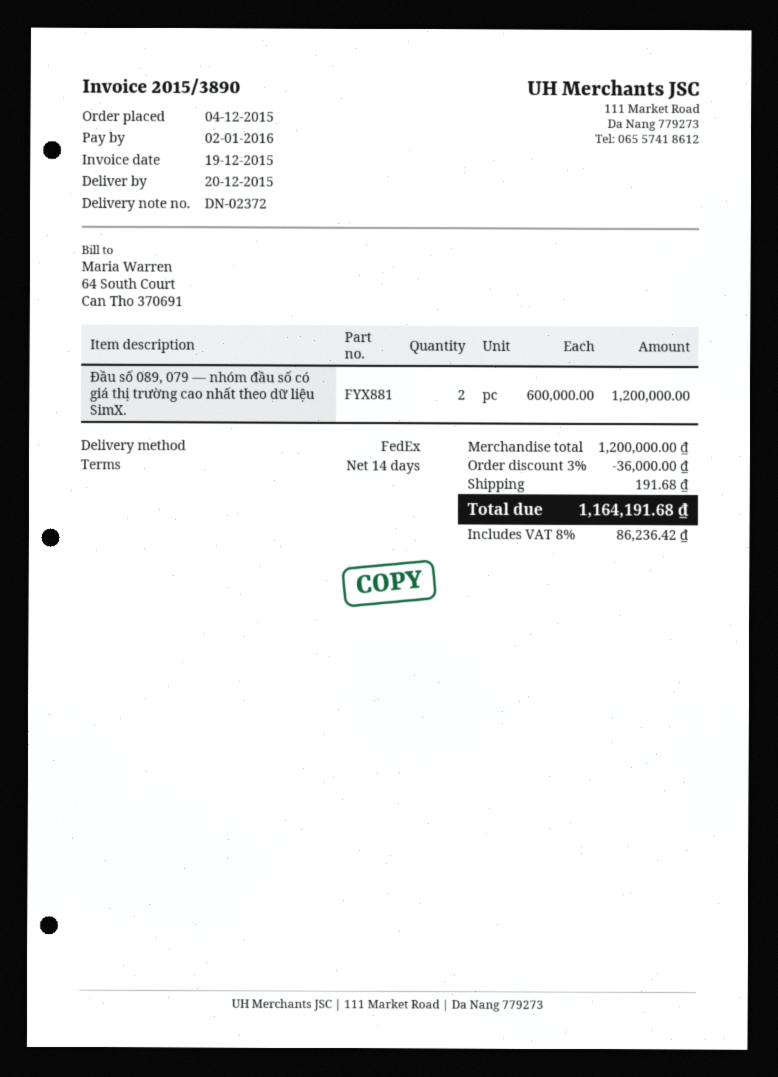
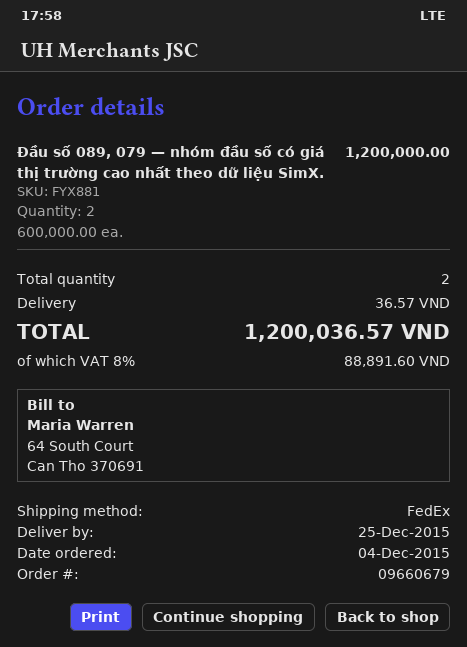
delivery date: 2015-12-20 -> 2015-12-25
discount: 3% = 36000.00 -> none
shipping: 191.68 -> 36.57
tax: 8% = 86236.42 -> 8% = 88891.60
total: 1164191.68 -> 1200036.57

